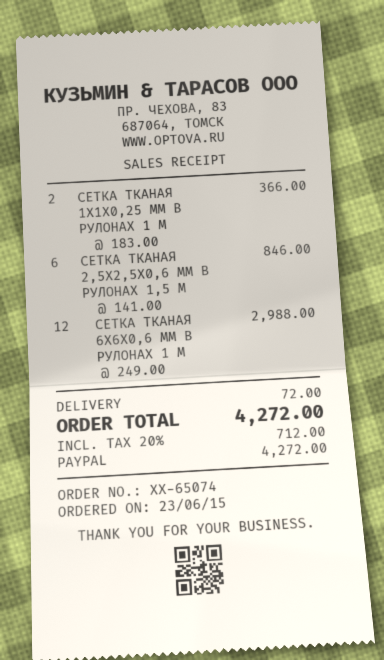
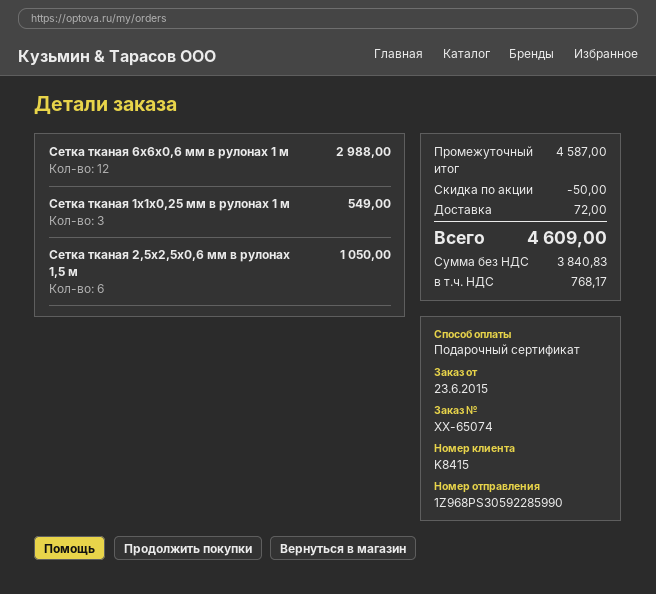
payment method: PayPal -> gift card
СЕТКА ТКАНАЯ 1Х1Х0,25 ММ В РУЛОНАХ 1 М: 2 for 366.00 -> 3 for 549.00
СЕТКА ТКАНАЯ 2,5Х2,5Х0,6 ММ В РУЛОНАХ 1,5 М: 6 for 846.00 -> 6 for 1050.00
discount: none -> 50.00
tax: 712.00 -> 768.17
total: 4272.00 -> 4609.00

